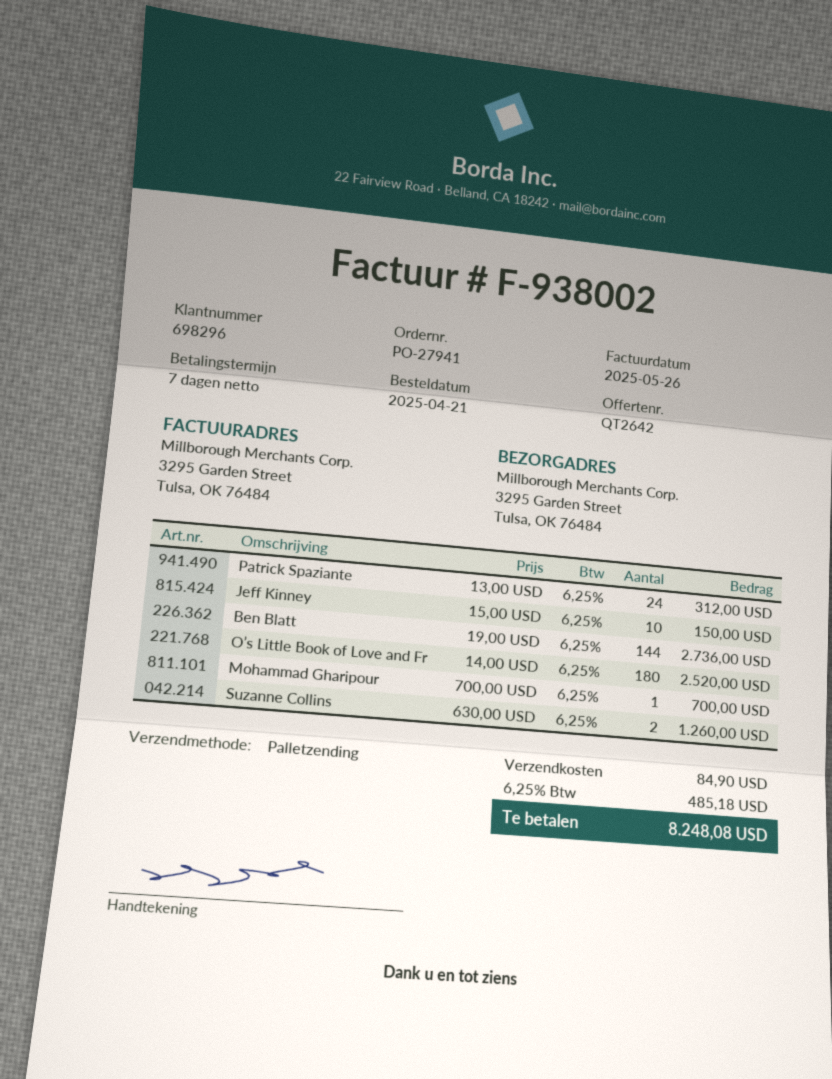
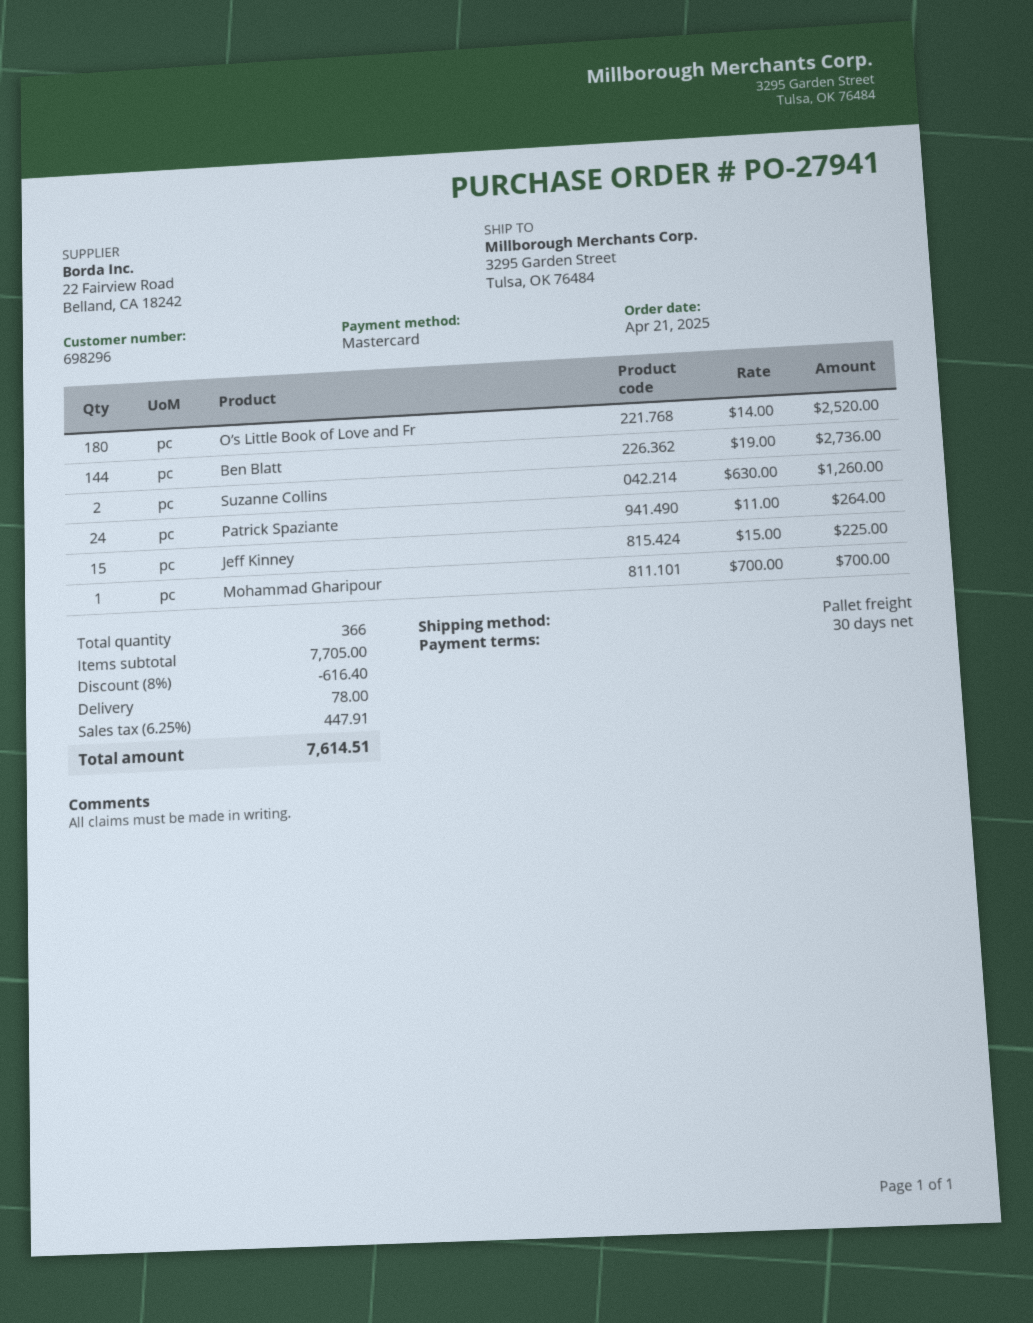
payment terms: 7 days -> 30 days
Patrick Spaziante: 24 x 13.00 = 312.00 -> 24 x 11.00 = 264.00
Jeff Kinney: 10 x 15.00 = 150.00 -> 15 x 15.00 = 225.00
discount: none -> 8% = 616.40
shipping: 84.90 -> 78.00
tax: 6.25% = 485.18 -> 6.25% = 447.91
total: 8248.08 -> 7614.51

